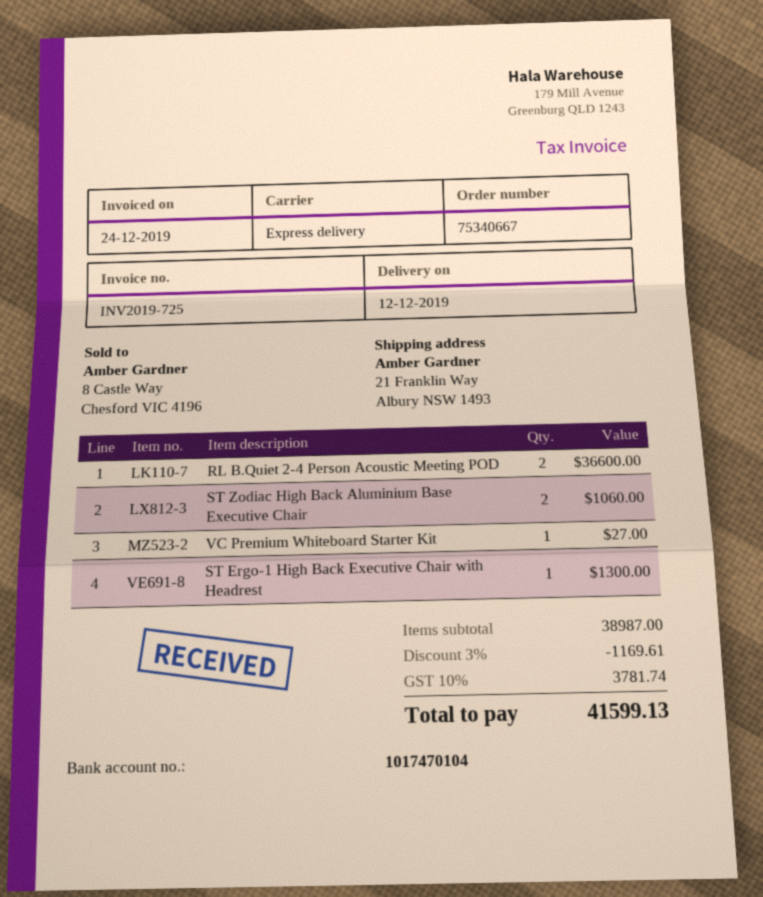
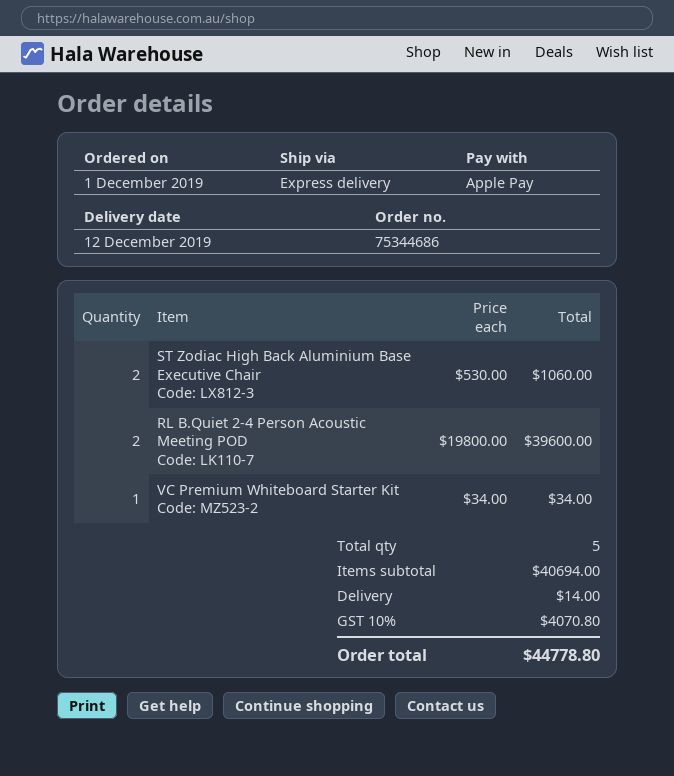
order number: 75340667 -> 75344686
RL B.Quiet 2-4 Person Acoustic Meeting POD: 2 for 36600.00 -> 2 for 39600.00
VC Premium Whiteboard Starter Kit: 1 for 27.00 -> 1 for 34.00
ST Ergo-1 High Back Executive Chair with Headrest: 1 for 1300.00 -> none
subtotal: 38987.00 -> 40694.00
discount: 3% = 1169.61 -> none
shipping: none -> 14.00
tax: 10% = 3781.74 -> 10% = 4070.80
total: 41599.13 -> 44778.80

